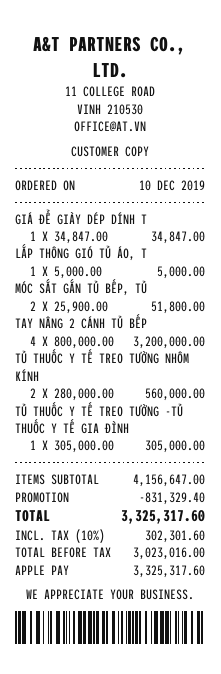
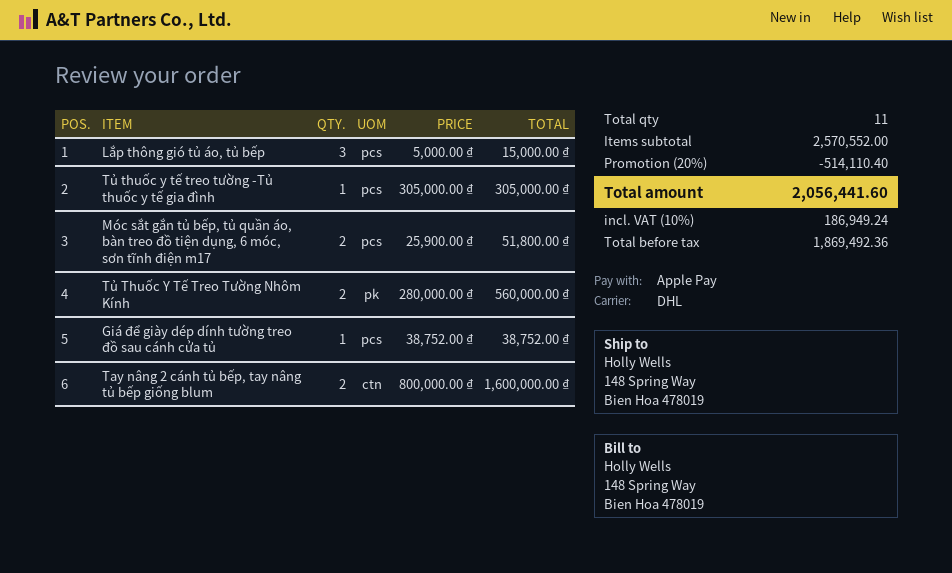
GIÁ ĐỂ GIÀY DÉP DÍNH T: 1 x 34847.00 = 34847.00 -> 1 x 38752.00 = 38752.00
LẮP THÔNG GIÓ TỦ ÁO, T: 1 x 5000.00 = 5000.00 -> 3 x 5000.00 = 15000.00
TAY NÂNG 2 CÁNH TỦ BẾP: 4 x 800000.00 = 3200000.00 -> 2 x 800000.00 = 1600000.00
subtotal: 4156647.00 -> 2570552.00
discount: 831329.40 -> 514110.40
net: 3023016.00 -> 1869492.36
tax: 10% = 302301.60 -> 10% = 186949.24
total: 3325317.60 -> 2056441.60

